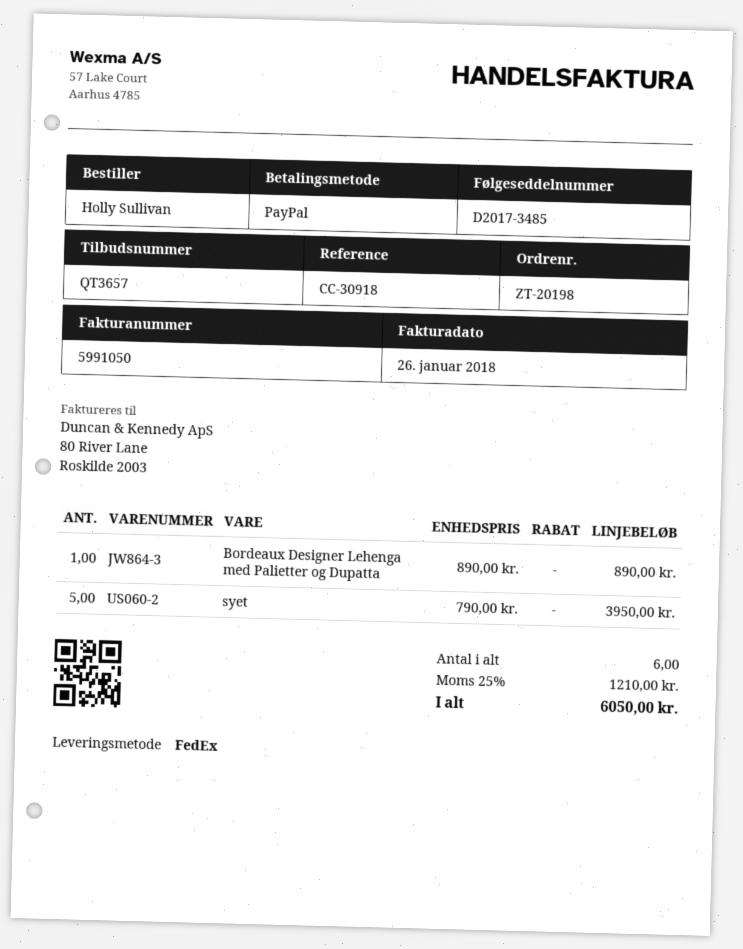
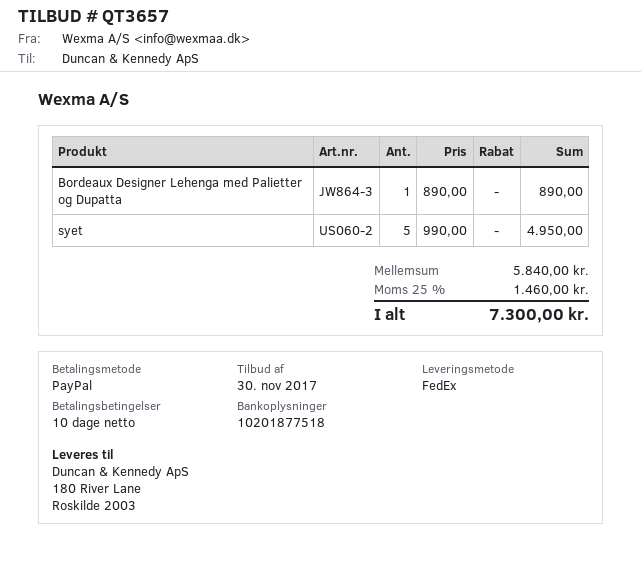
syet: 5 x 790.00 = 3950.00 -> 5 x 990.00 = 4950.00
tax: 25% = 1210.00 -> 25% = 1460.00
total: 6050.00 -> 7300.00

